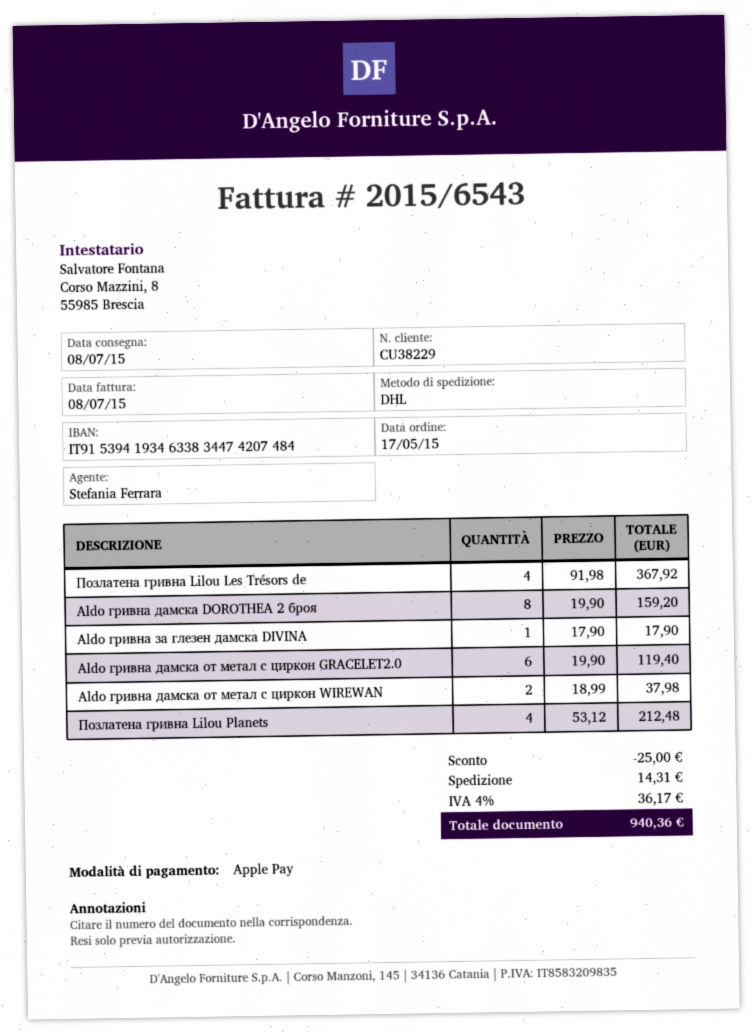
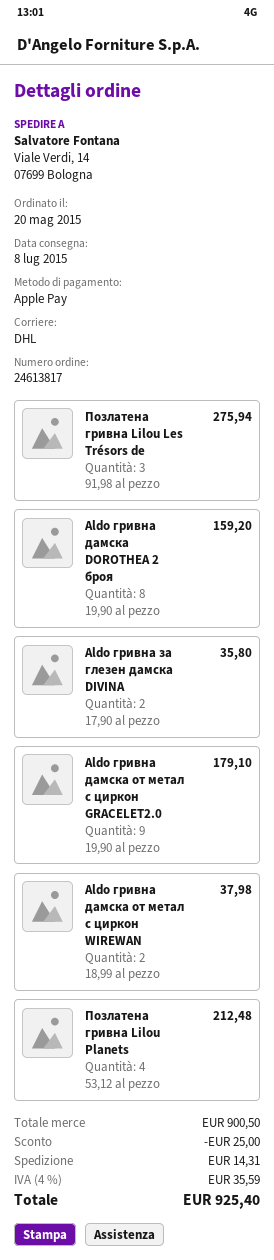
order date: 2015-05-17 -> 2015-05-20
Позлатена гривна Lilou Les Trésors de: 4 x 91.98 = 367.92 -> 3 x 91.98 = 275.94
Aldo гривна за глезен дамска DIVINA: 1 x 17.90 = 17.90 -> 2 x 17.90 = 35.80
Aldo гривна дамска от метал с циркон GRACELET2.0: 6 x 19.90 = 119.40 -> 9 x 19.90 = 179.10
tax: 4% = 36.17 -> 4% = 35.59
total: 940.36 -> 925.40

